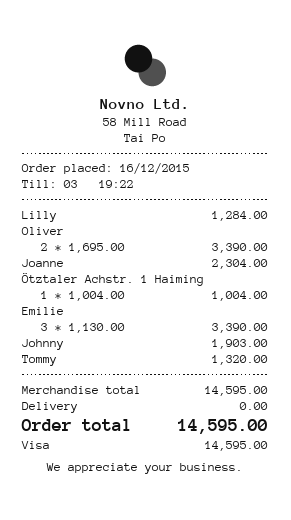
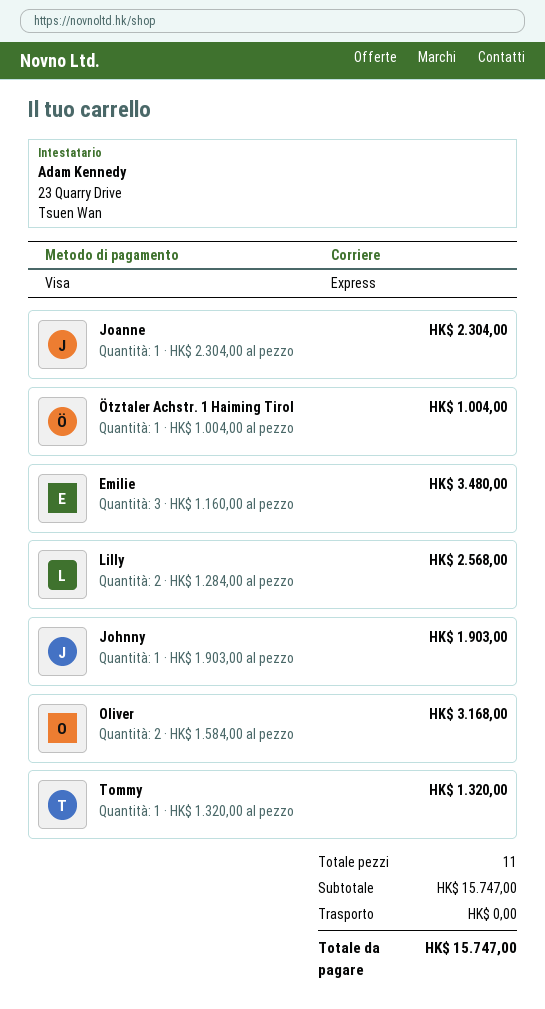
Lilly: 1 x 1284.00 = 1284.00 -> 2 x 1284.00 = 2568.00
Oliver: 2 x 1695.00 = 3390.00 -> 2 x 1584.00 = 3168.00
Emilie: 3 x 1130.00 = 3390.00 -> 3 x 1160.00 = 3480.00
subtotal: 14595.00 -> 15747.00
total: 14595.00 -> 15747.00

